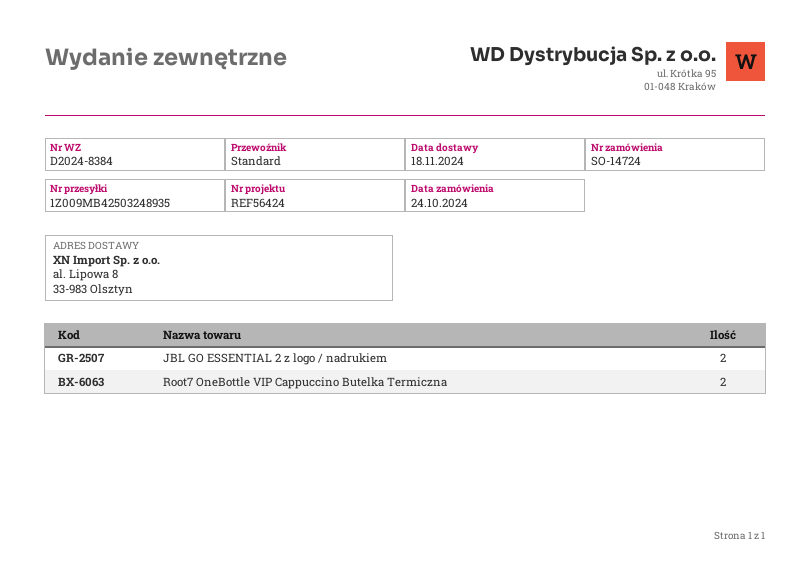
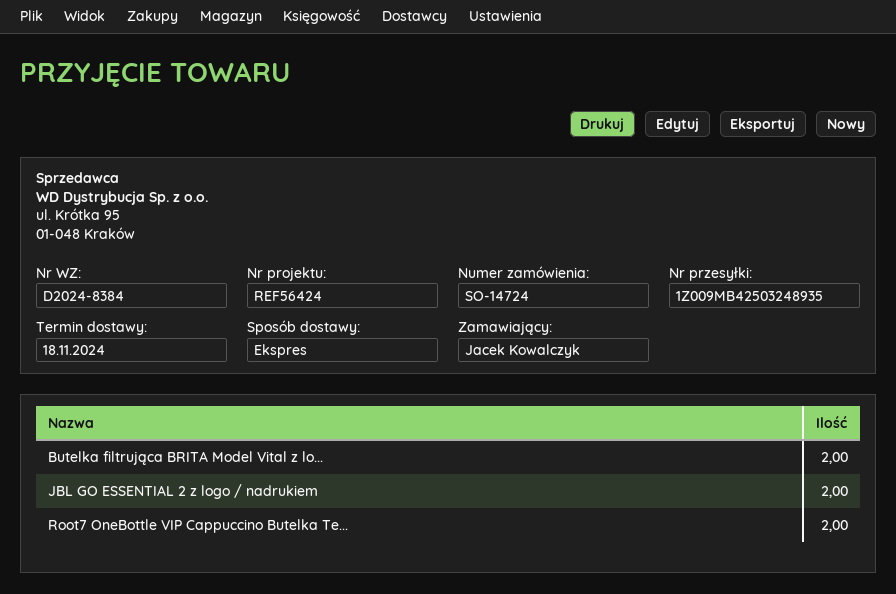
shipping method: standard -> express
Butelka filtrująca BRITA Model Vital z lo...: none -> 2

